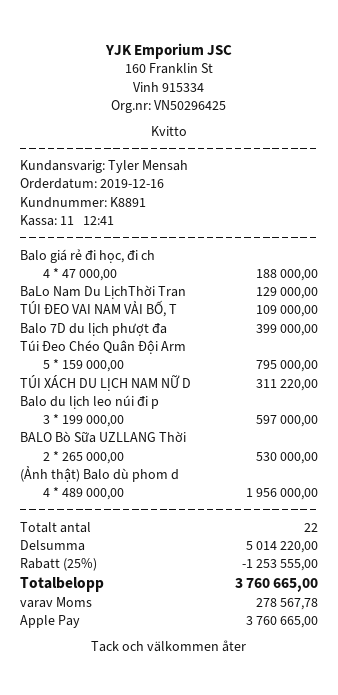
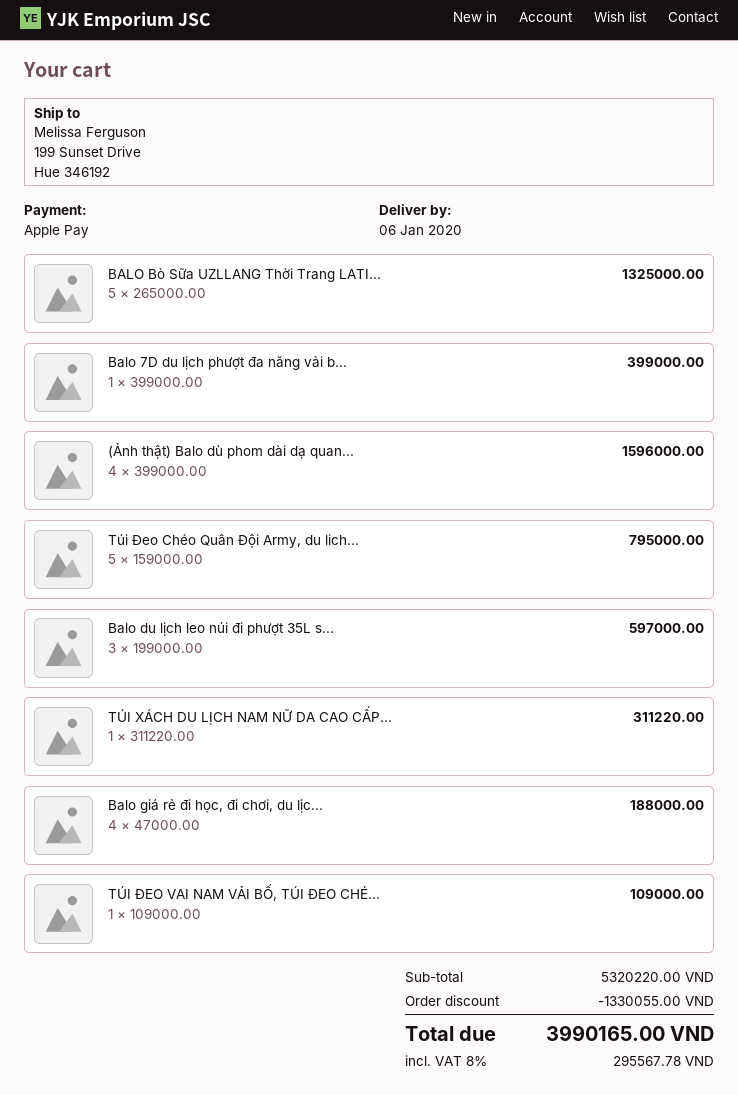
BaLo Nam Du LịchThời Tran: 1 x 129000.00 = 129000.00 -> none
BALO Bò Sữa UZLLANG Thời: 2 x 265000.00 = 530000.00 -> 5 x 265000.00 = 1325000.00
(Ảnh thật) Balo dù phom d: 4 x 489000.00 = 1956000.00 -> 4 x 399000.00 = 1596000.00
subtotal: 5014220.00 -> 5320220.00
discount: 1253555.00 -> 1330055.00
tax: 278567.78 -> 295567.78
total: 3760665.00 -> 3990165.00

